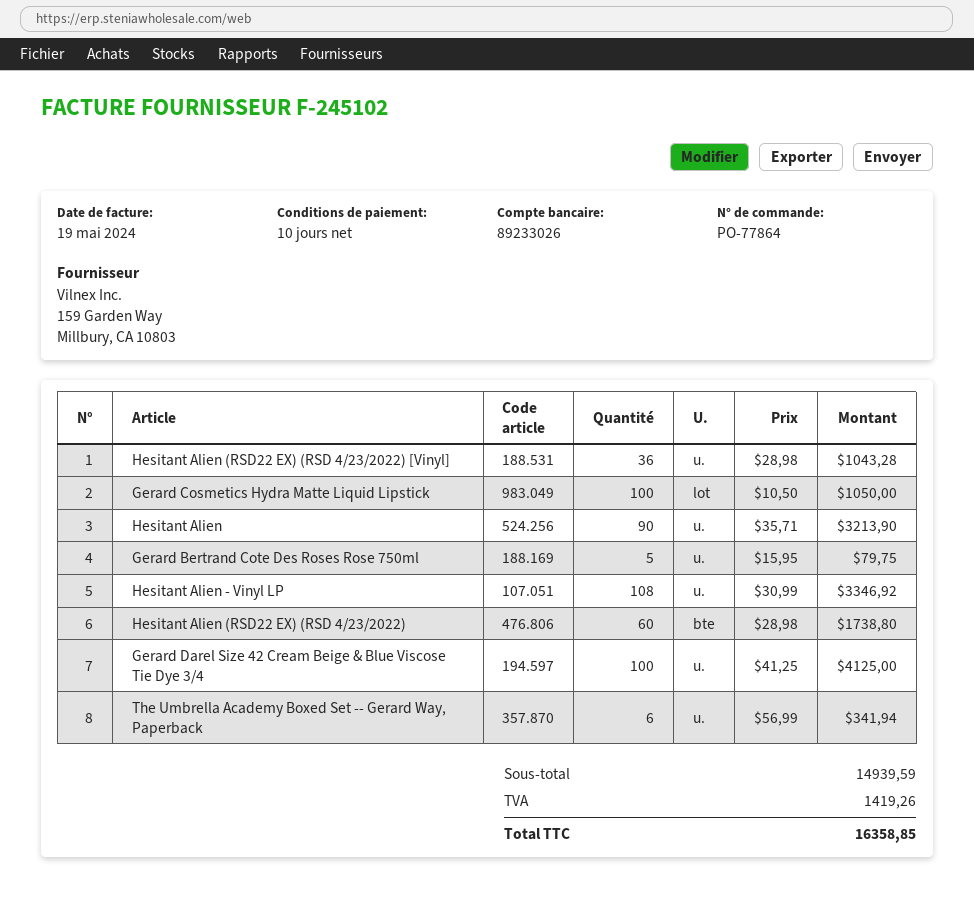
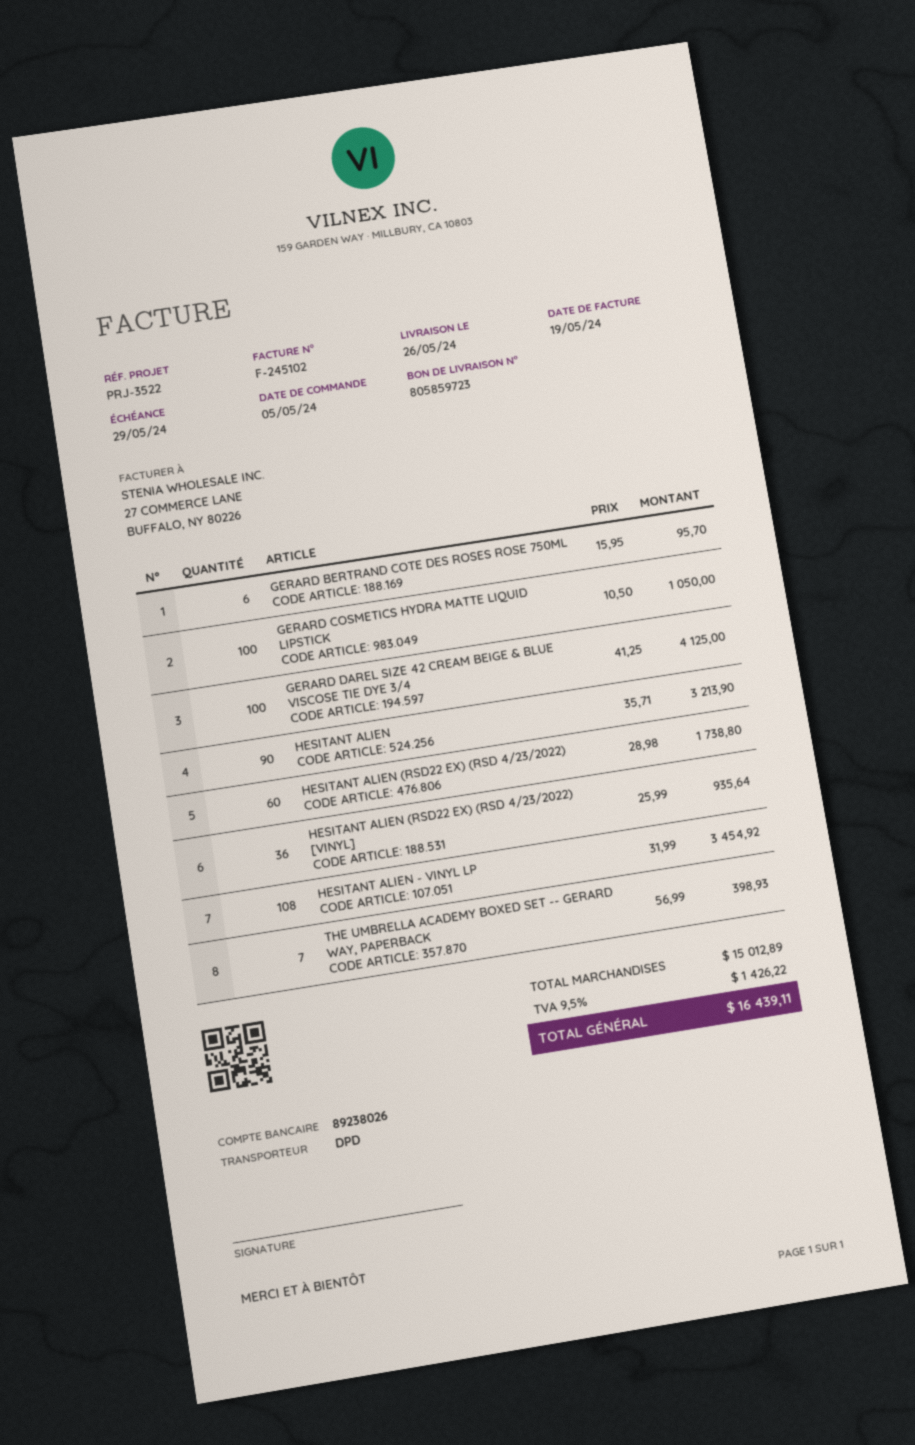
bank account: 89233026 -> 89238026
Hesitant Alien (RSD22 EX) (RSD 4/23/2022) [Vinyl]: 36 x 28.98 = 1043.28 -> 36 x 25.99 = 935.64
Gerard Bertrand Cote Des Roses Rose 750ml: 5 x 15.95 = 79.75 -> 6 x 15.95 = 95.70
Hesitant Alien - Vinyl LP: 108 x 30.99 = 3346.92 -> 108 x 31.99 = 3454.92
The Umbrella Academy Boxed Set -- Gerard Way, Paperback: 6 x 56.99 = 341.94 -> 7 x 56.99 = 398.93
subtotal: 14939.59 -> 15012.89
tax: 1419.26 -> 1426.22
total: 16358.85 -> 16439.11

